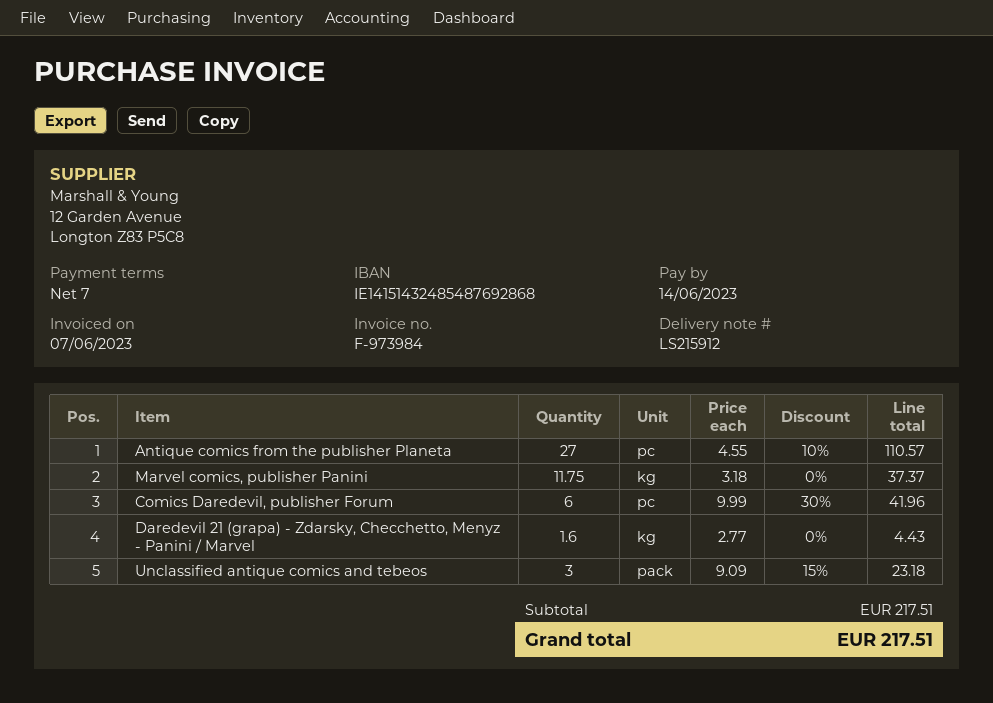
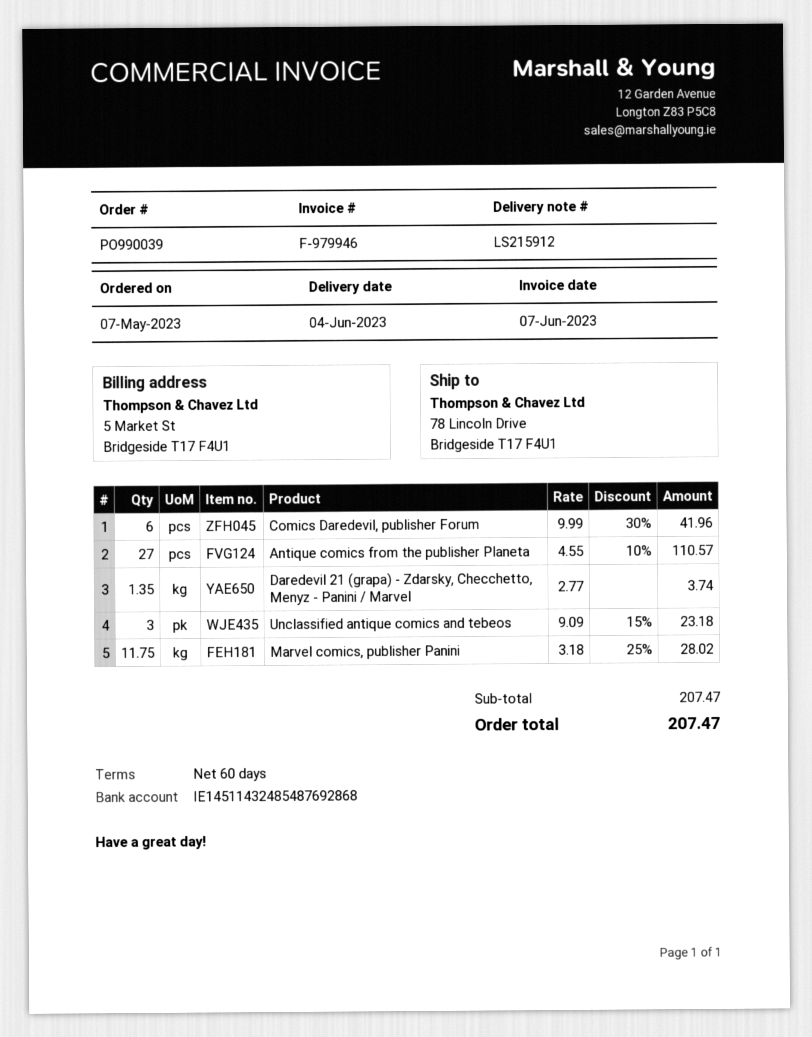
invoice number: F-973984 -> F-979946
payment terms: 7 days -> 60 days
bank account: IE14151432485487692868 -> IE14511432485487692868
Marvel comics, publisher Panini: 11.75 x 3.18 = 37.37 -> 11.75 x 3.18 - 25% = 28.02
Daredevil 21 (grapa) - Zdarsky, Checchetto, Menyz - Panini / Marvel: 1.6 x 2.77 = 4.43 -> 1.35 x 2.77 = 3.74
subtotal: 217.51 -> 207.47
total: 217.51 -> 207.47

